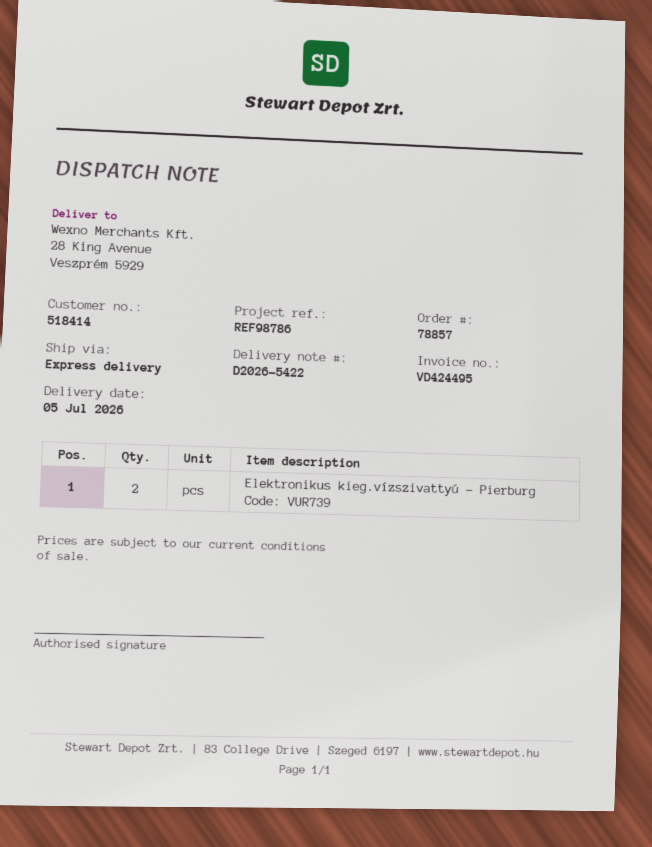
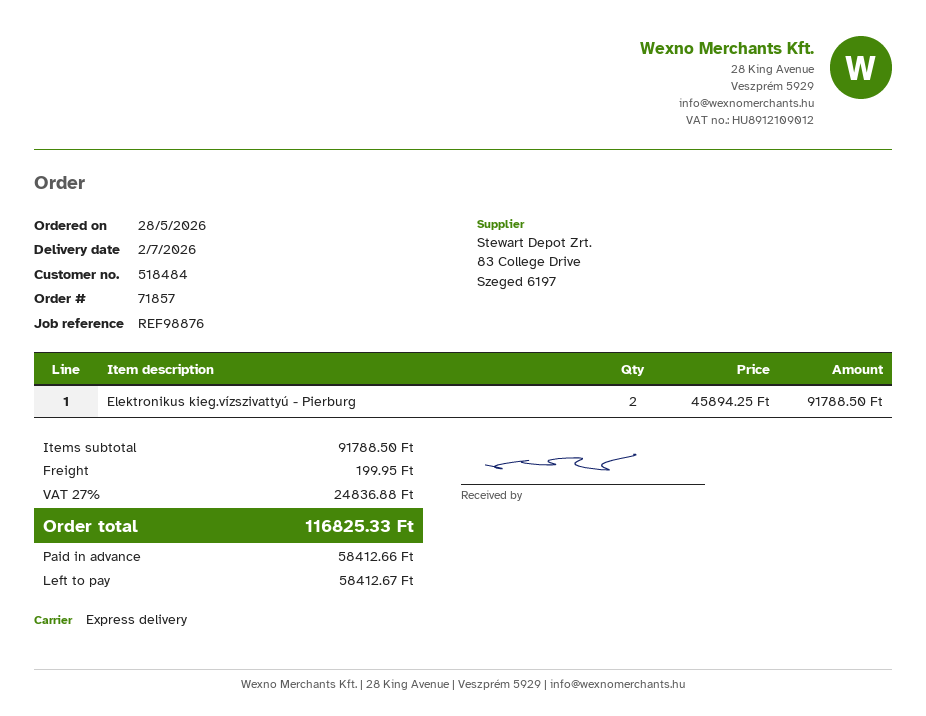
order number: 78857 -> 71857
delivery date: 2026-07-05 -> 2026-07-02
customer number: 518414 -> 518484
reference: REF98786 -> REF98876

